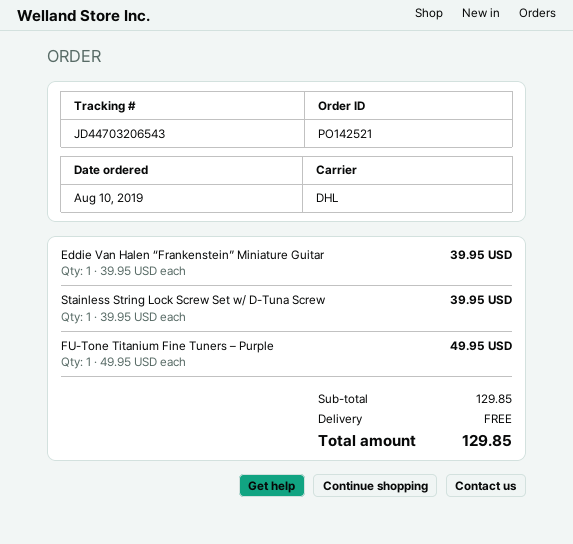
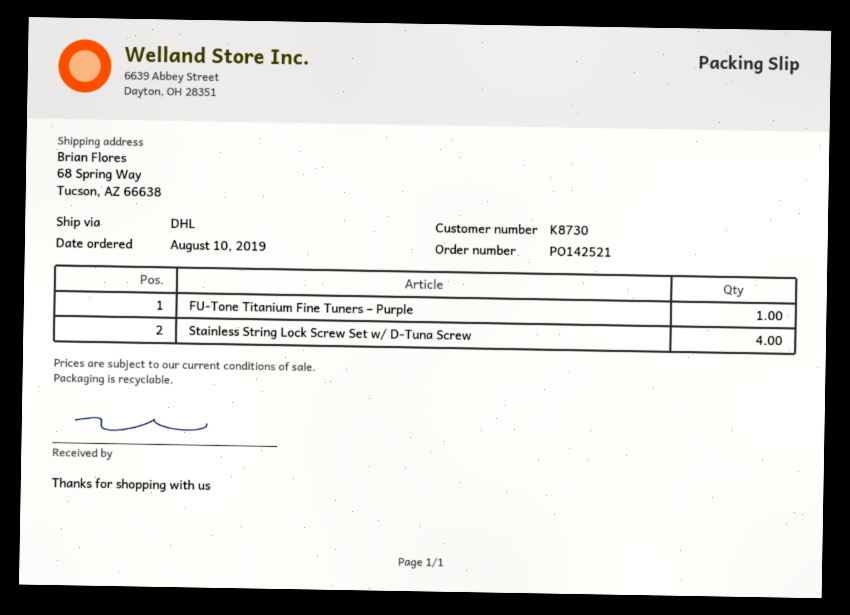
Eddie Van Halen “Frankenstein” Miniature Guitar: 1 -> none
Stainless String Lock Screw Set w/ D-Tuna Screw: 1 -> 4

